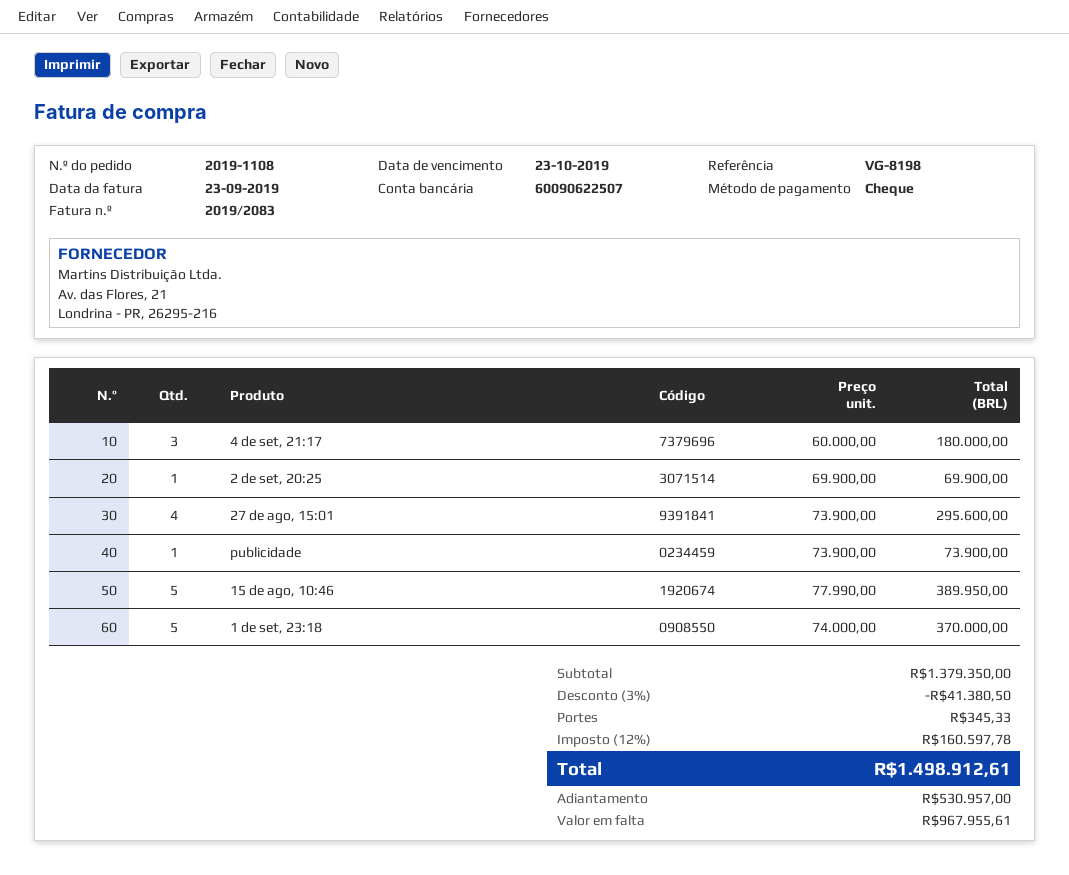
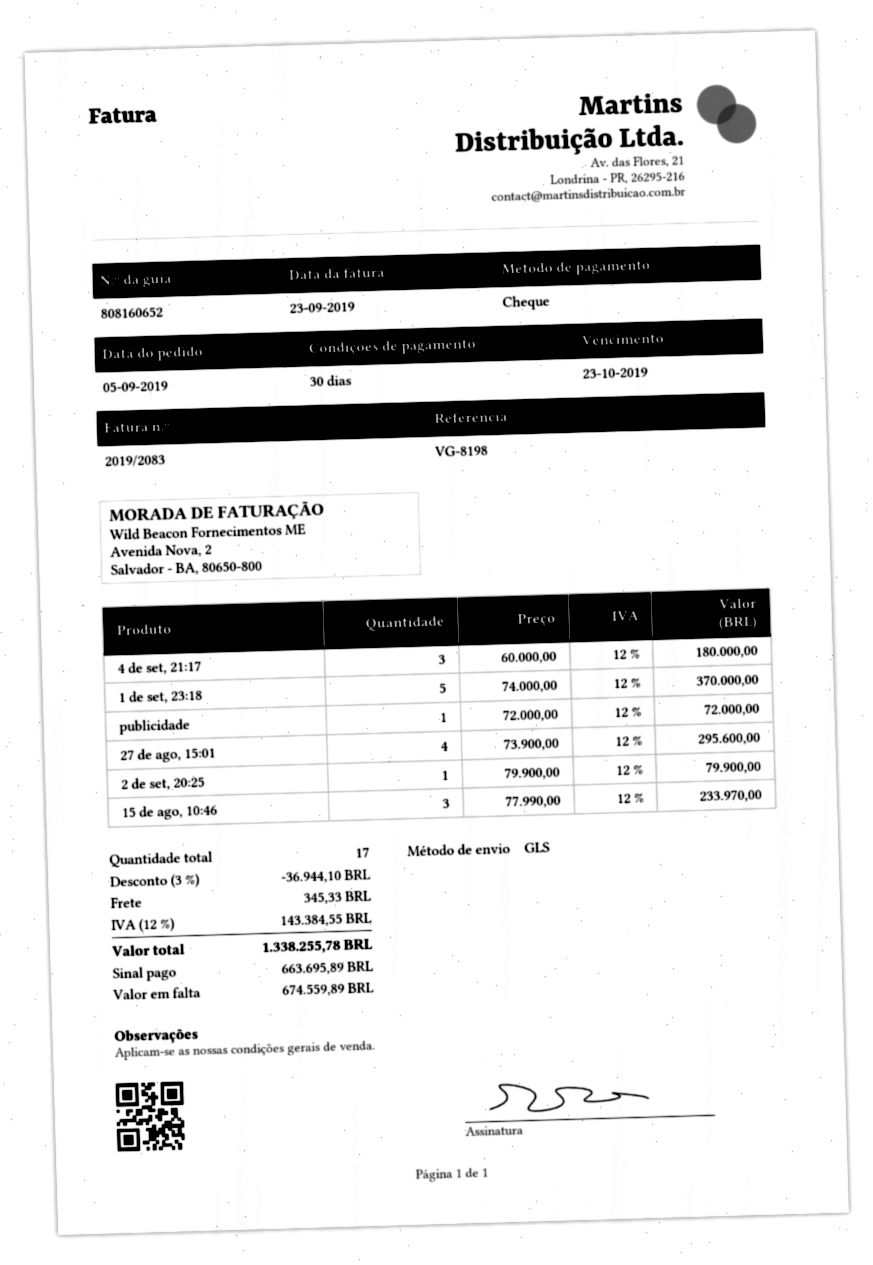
2 de set, 20:25: 1 x 69900.00 = 69900.00 -> 1 x 79900.00 = 79900.00
publicidade: 1 x 73900.00 = 73900.00 -> 1 x 72000.00 = 72000.00
15 de ago, 10:46: 5 x 77990.00 = 389950.00 -> 3 x 77990.00 = 233970.00
discount: 3% = 41380.50 -> 3% = 36944.10
tax: 12% = 160597.78 -> 12% = 143384.55
total: 1498912.61 -> 1338255.78
deposit: 530957.00 -> 663695.89
balance: 967955.61 -> 674559.89

